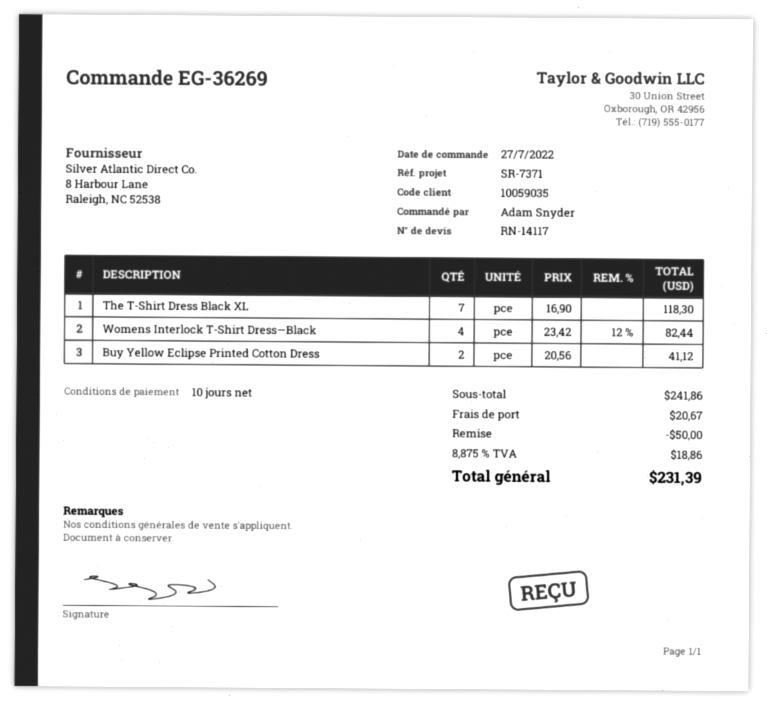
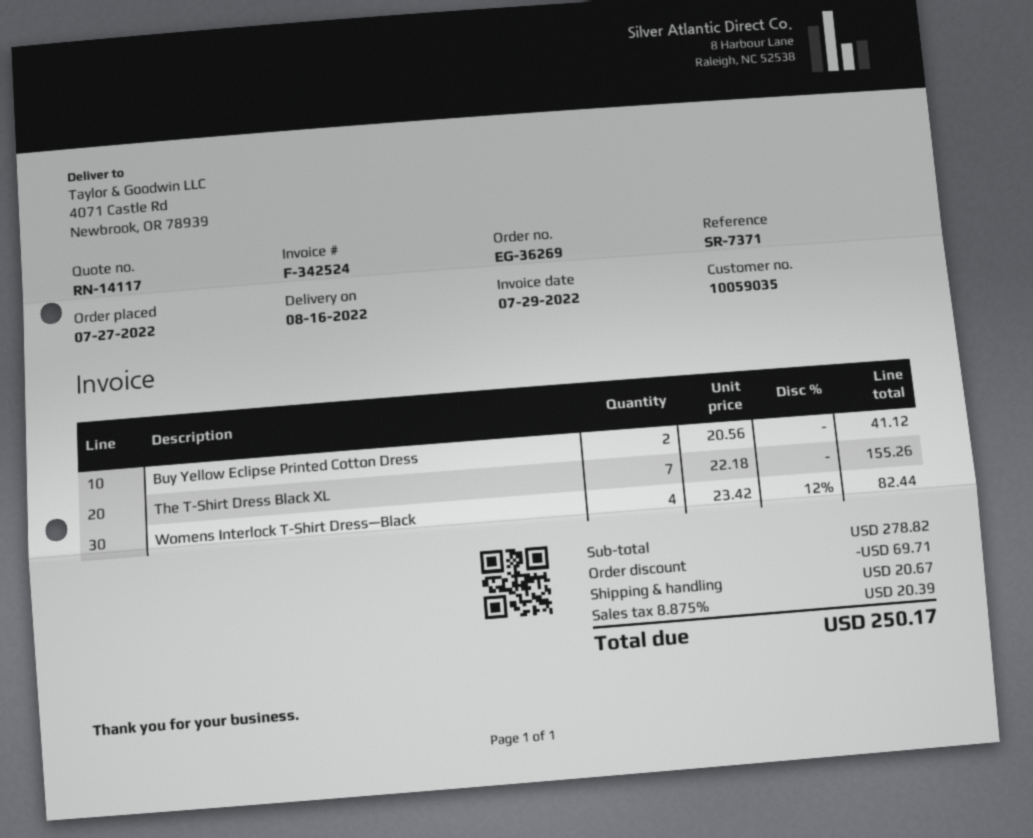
The T-Shirt Dress Black XL: 7 x 16.90 = 118.30 -> 7 x 22.18 = 155.26
subtotal: 241.86 -> 278.82
discount: 50.00 -> 69.71
tax: 8.875% = 18.86 -> 8.875% = 20.39
total: 231.39 -> 250.17

